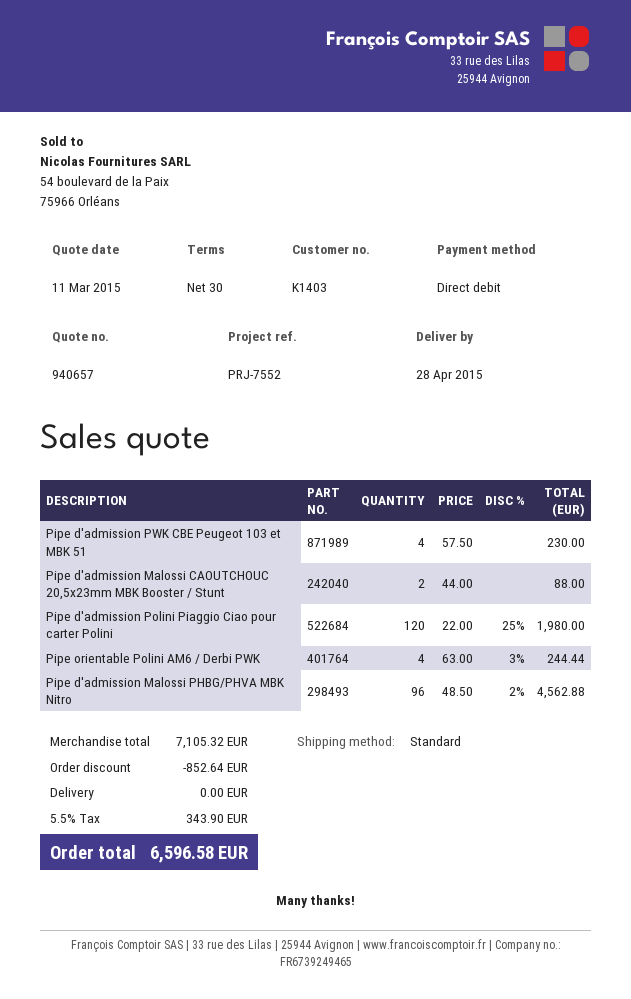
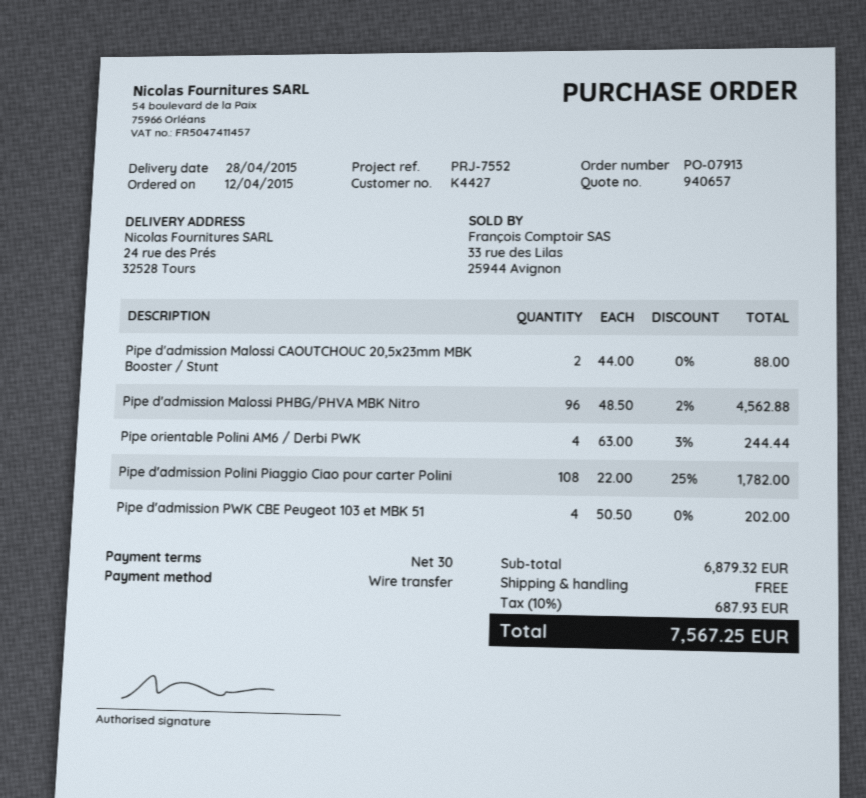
customer number: K1403 -> K4427
payment method: direct debit -> bank transfer
Pipe d'admission PWK CBE Peugeot 103 et MBK 51: 4 x 57.50 = 230.00 -> 4 x 50.50 = 202.00
Pipe d'admission Polini Piaggio Ciao pour carter Polini: 120 x 22.00 - 25% = 1980.00 -> 108 x 22.00 - 25% = 1782.00
subtotal: 7105.32 -> 6879.32
discount: 852.64 -> none
tax: 5.5% = 343.90 -> 10% = 687.93
total: 6596.58 -> 7567.25

